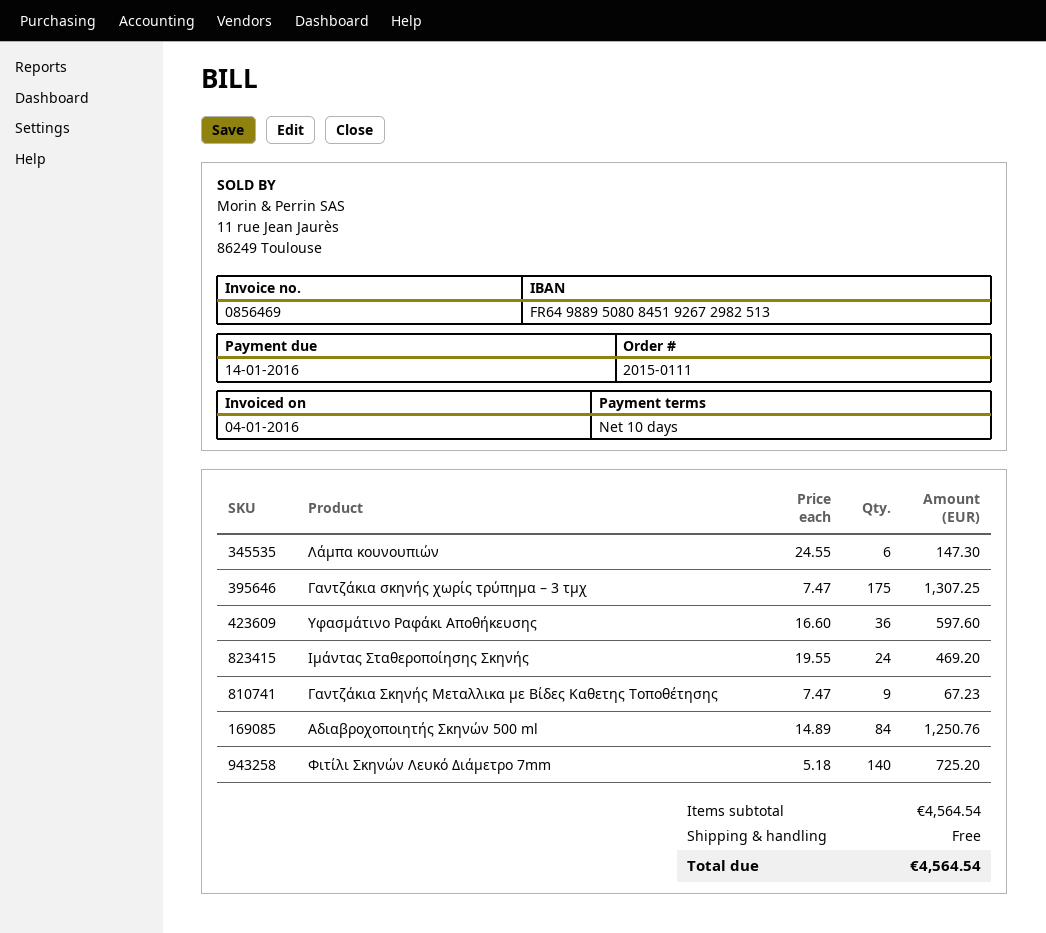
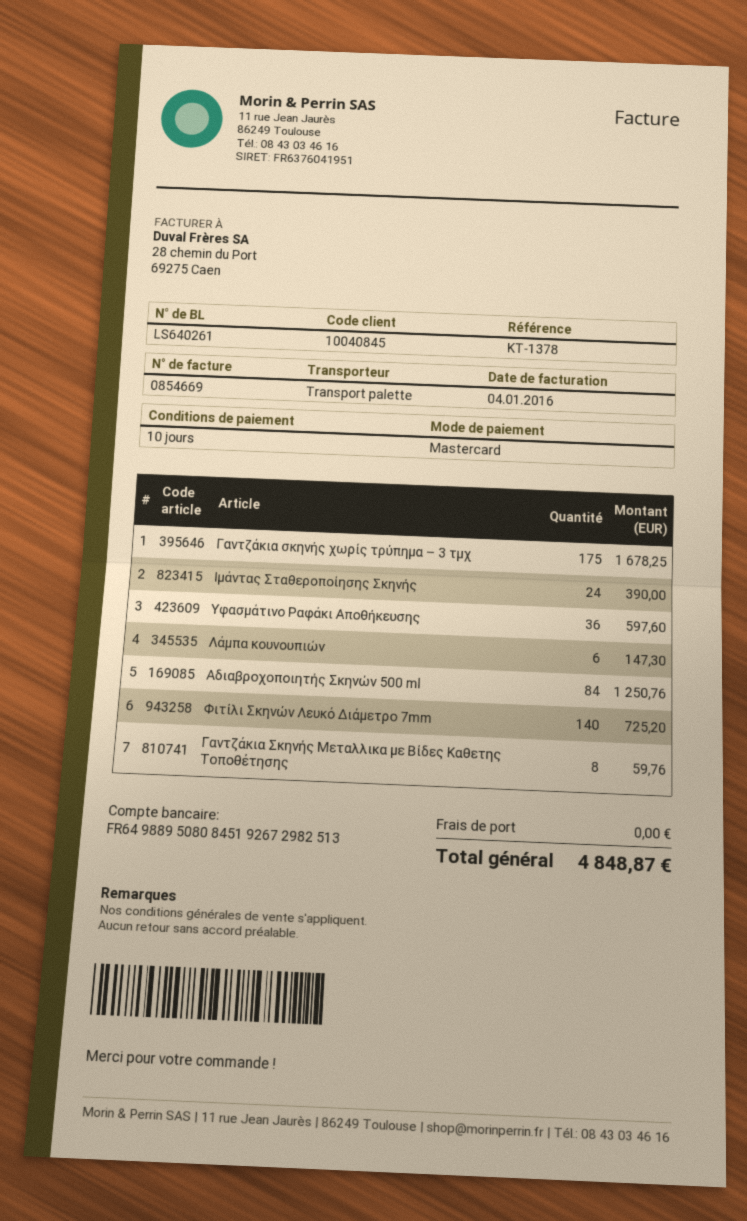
invoice number: 0856469 -> 0854669
Γαντζάκια σκηνής χωρίς τρύπημα – 3 τμχ: 175 for 1307.25 -> 175 for 1678.25
Ιμάντας Σταθεροποίησης Σκηνής: 24 for 469.20 -> 24 for 390.00
Γαντζάκια Σκηνής Μεταλλικα με Βίδες Καθετης Τοποθέτησης: 9 for 67.23 -> 8 for 59.76
total: 4564.54 -> 4848.87

